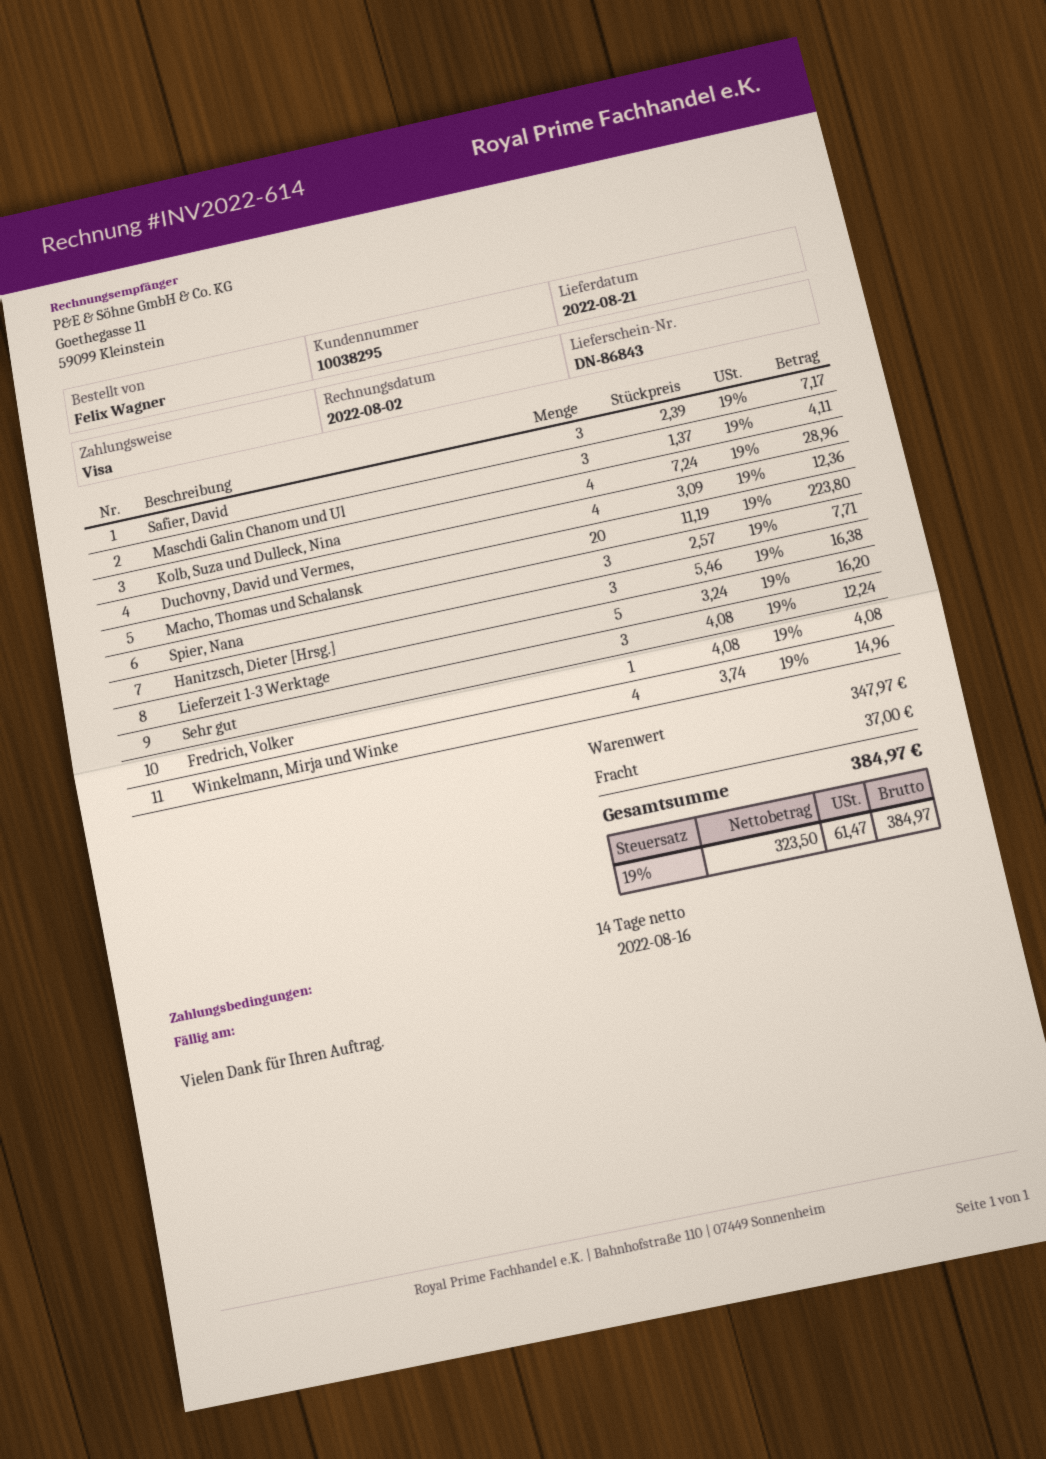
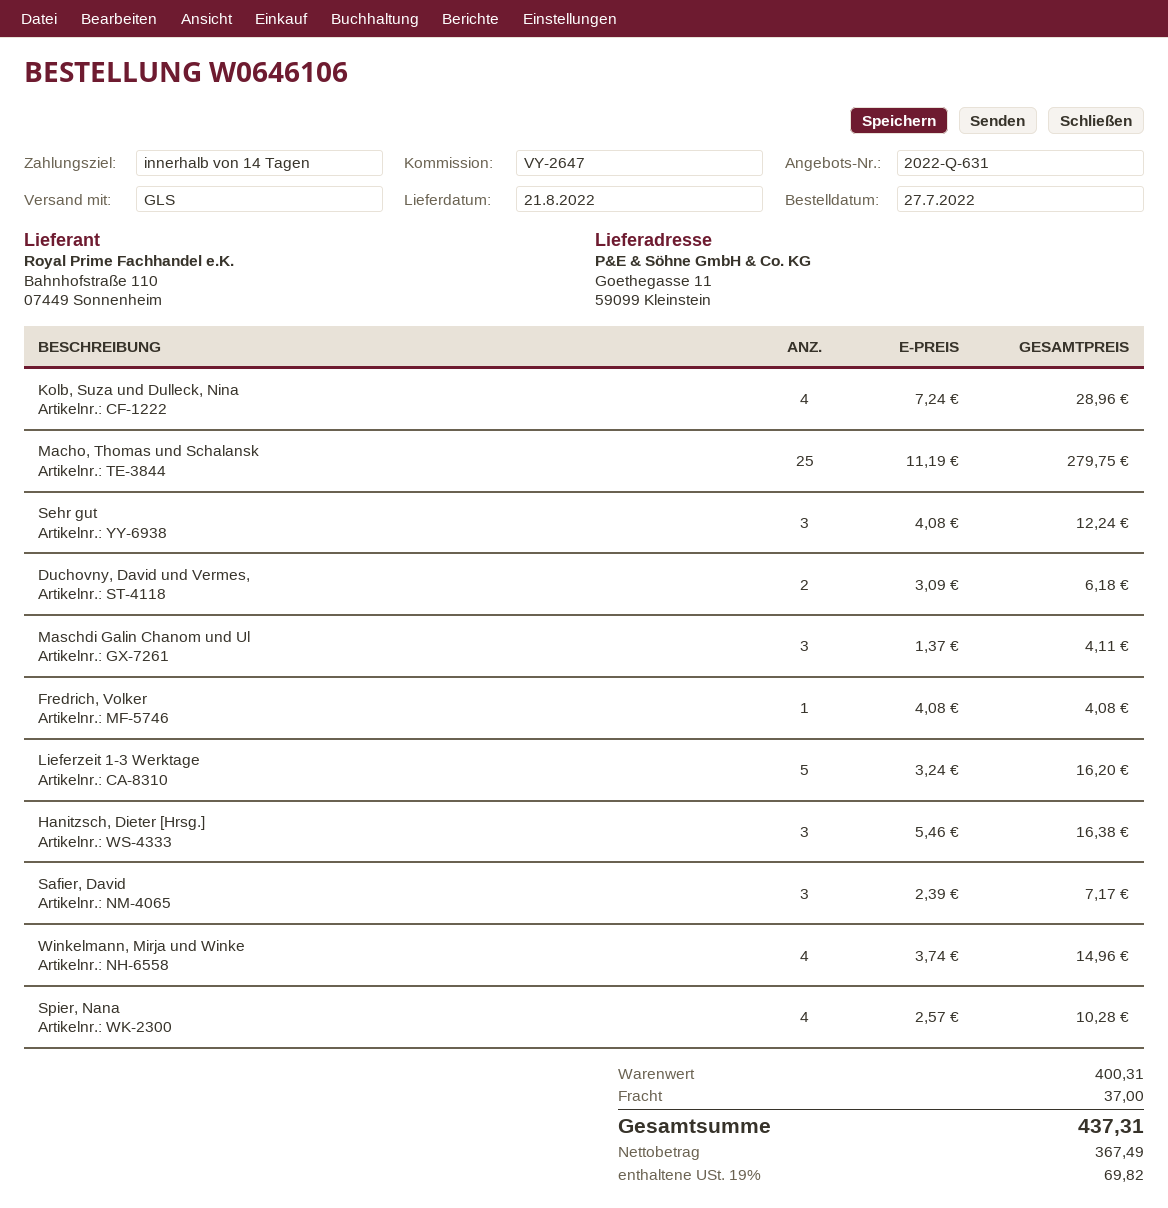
Duchovny, David und Vermes,: 4 x 3.09 = 12.36 -> 2 x 3.09 = 6.18
Macho, Thomas und Schalansk: 20 x 11.19 = 223.80 -> 25 x 11.19 = 279.75
Spier, Nana: 3 x 2.57 = 7.71 -> 4 x 2.57 = 10.28
subtotal: 347.97 -> 400.31
net: 323.50 -> 367.49
tax: 19% = 61.47 -> 19% = 69.82
total: 384.97 -> 437.31

